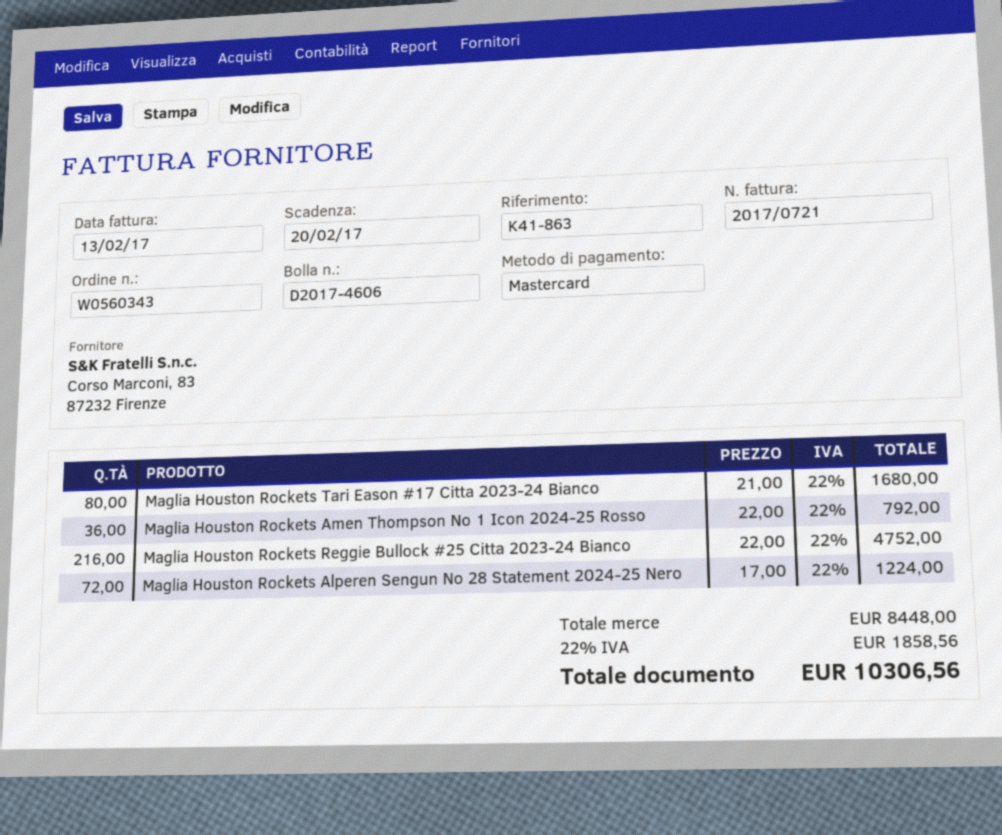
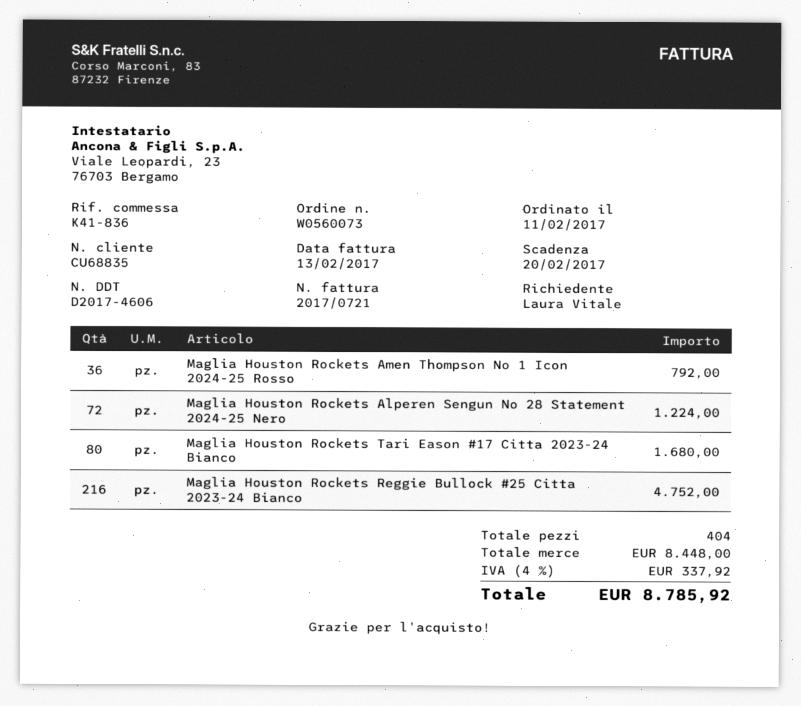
order number: W0560343 -> W0560073
reference: K41-863 -> K41-836
tax: 22% = 1858.56 -> 4% = 337.92
total: 10306.56 -> 8785.92

